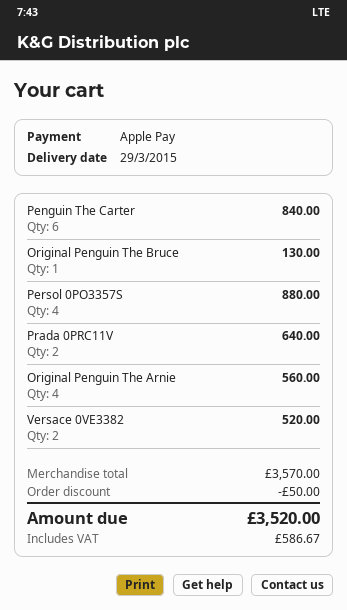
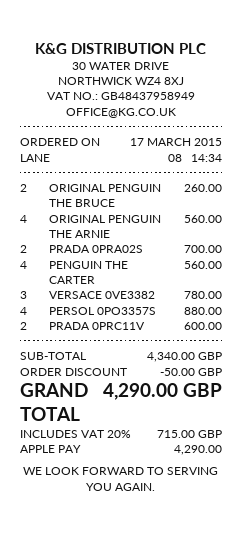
Penguin The Carter: 6 for 840.00 -> 4 for 560.00
Original Penguin The Bruce: 1 for 130.00 -> 2 for 260.00
Prada 0PRC11V: 2 for 640.00 -> 2 for 600.00
Versace 0VE3382: 2 for 520.00 -> 3 for 780.00
PRADA 0PRA02S: none -> 2 for 700.00
subtotal: 3570.00 -> 4340.00
tax: 586.67 -> 715.00
total: 3520.00 -> 4290.00

